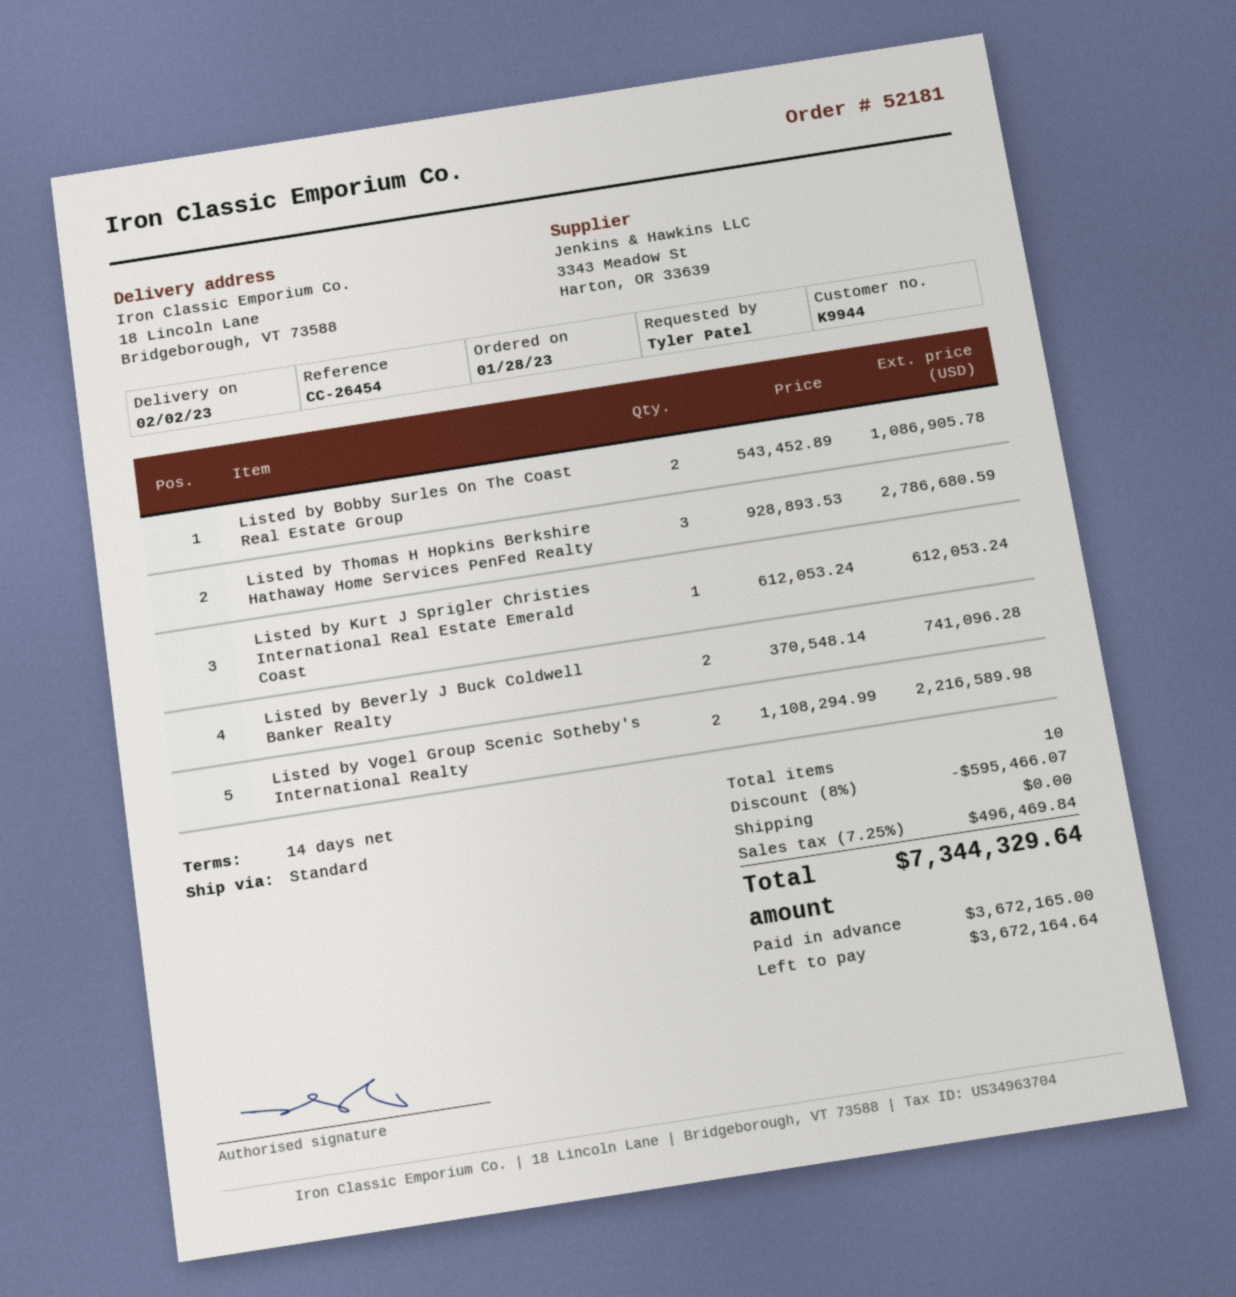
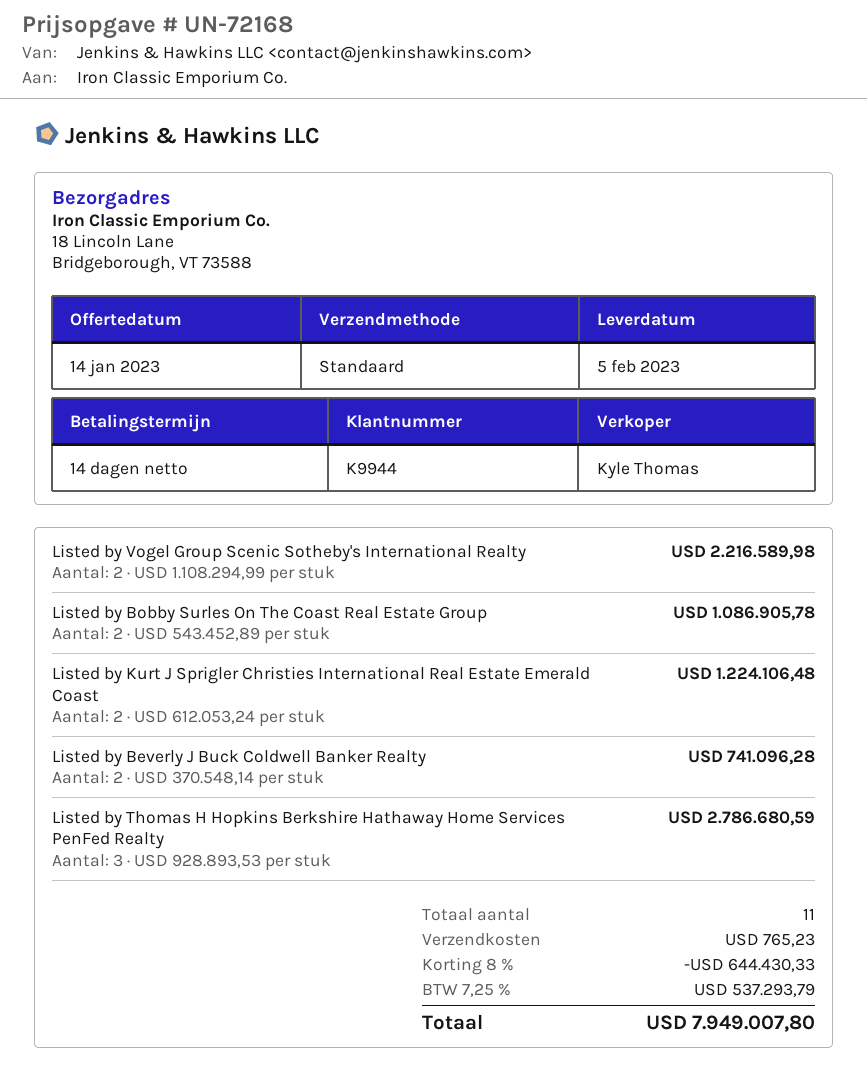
delivery date: 2023-02-02 -> 2023-02-05
Listed by Kurt J Sprigler Christies International Real Estate Emerald Coast: 1 x 612053.24 = 612053.24 -> 2 x 612053.24 = 1224106.48
total quantity: 10 -> 11
discount: 8% = 595466.07 -> 8% = 644430.33
shipping: 0.00 -> 765.23
tax: 7.25% = 496469.84 -> 7.25% = 537293.79
total: 7344329.64 -> 7949007.80

